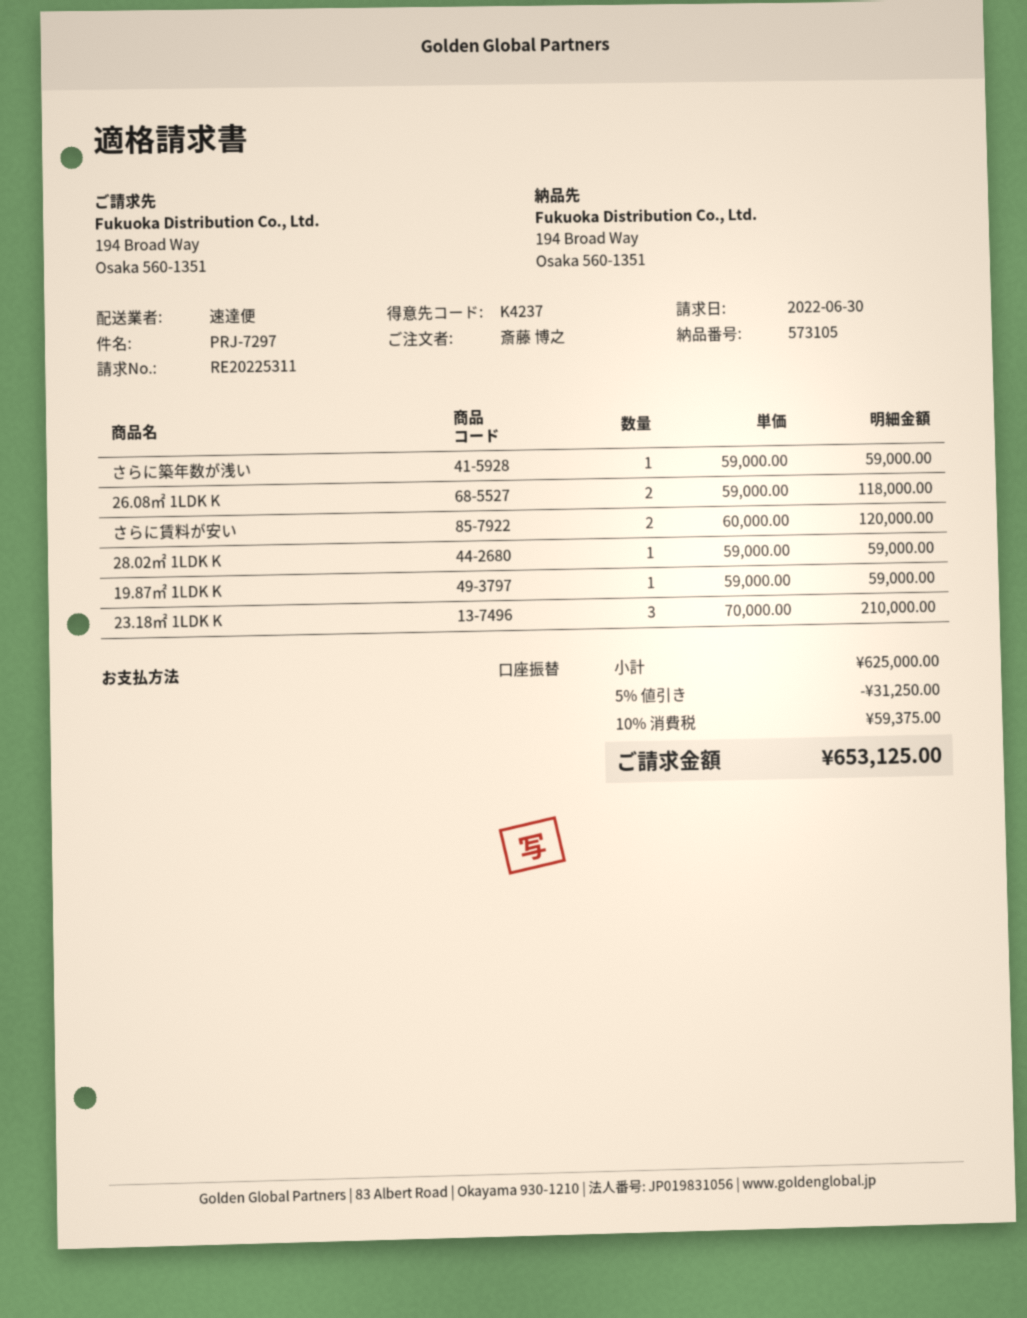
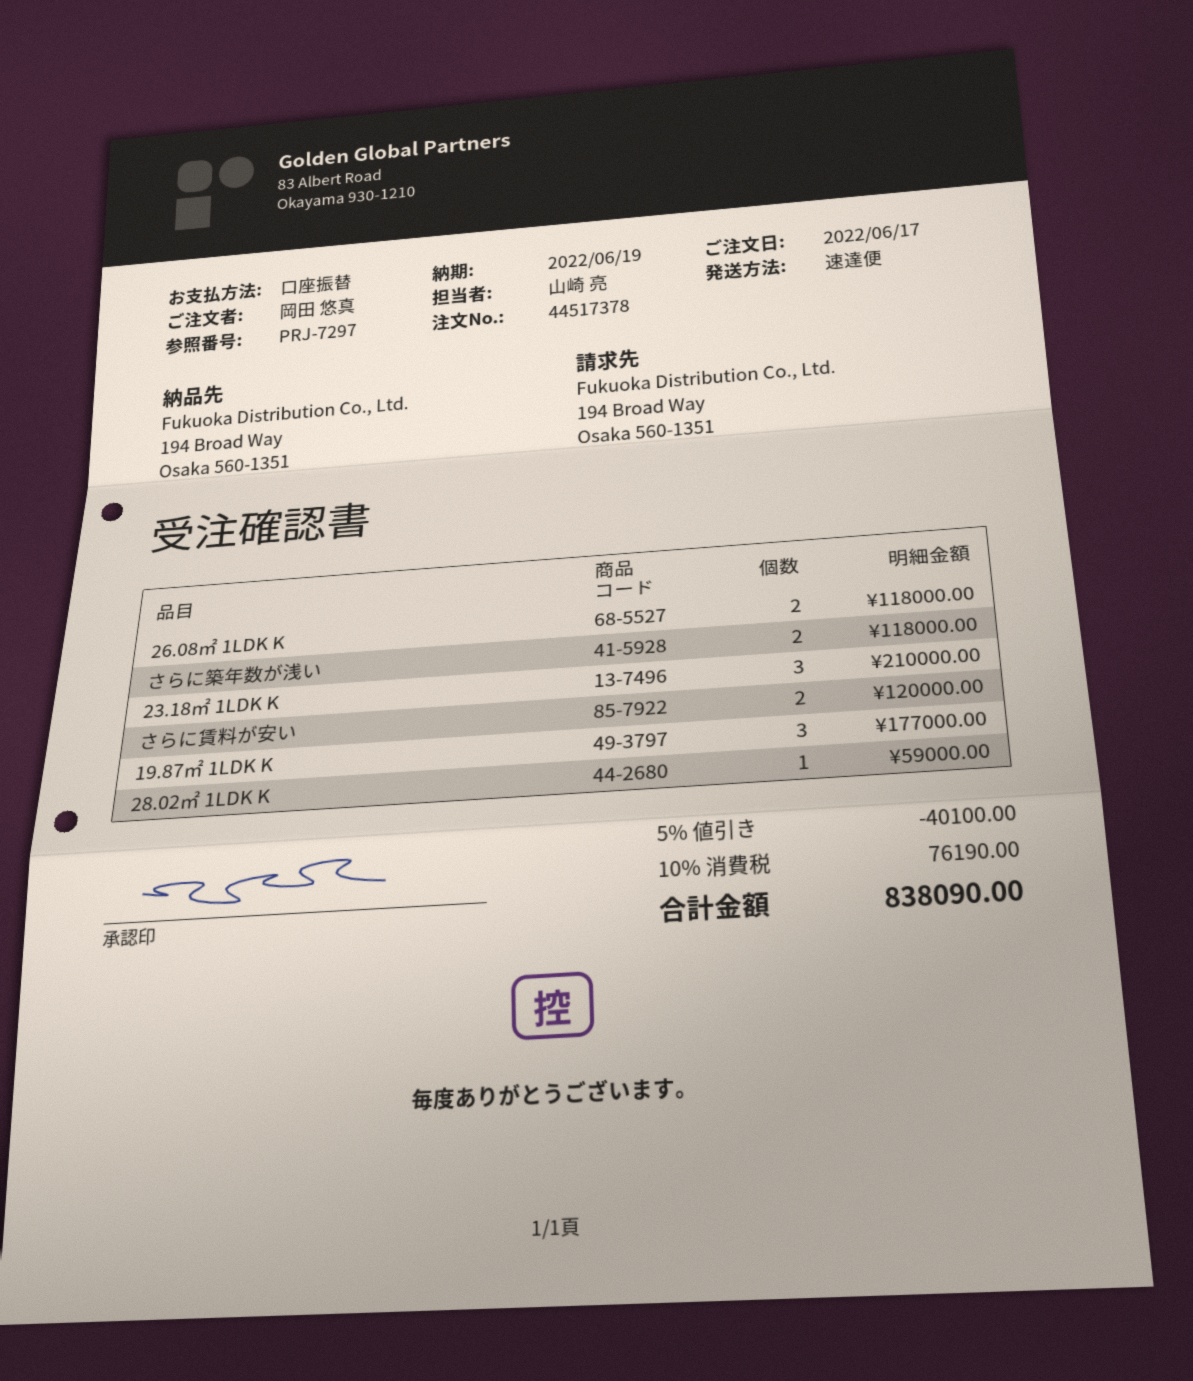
ordered by: 斎藤 博之 -> 岡田 悠真
さらに築年数が浅い: 1 for 59000.00 -> 2 for 118000.00
19.87㎡ 1LDK K: 1 for 59000.00 -> 3 for 177000.00
discount: 5% = 31250.00 -> 5% = 40100.00
tax: 10% = 59375.00 -> 10% = 76190.00
total: 653125.00 -> 838090.00

